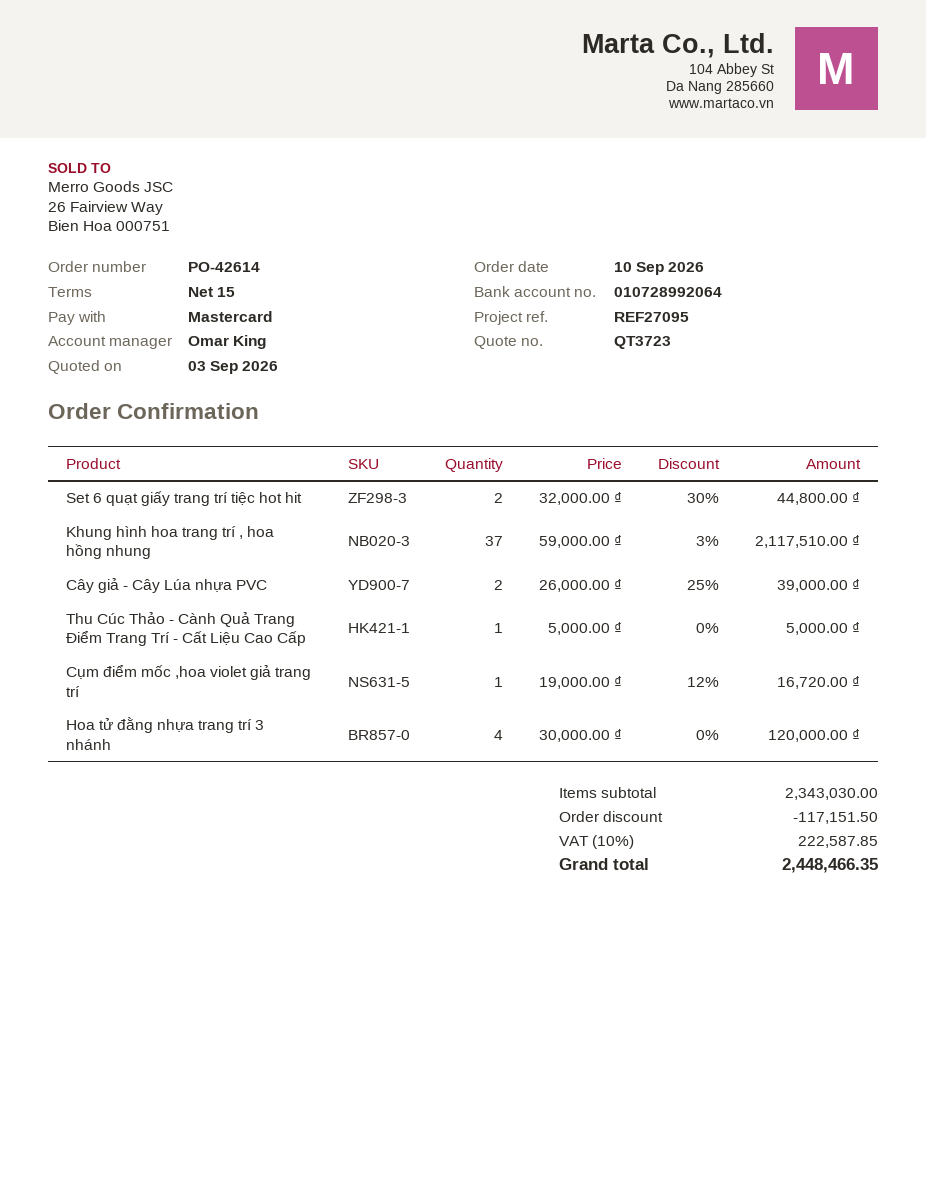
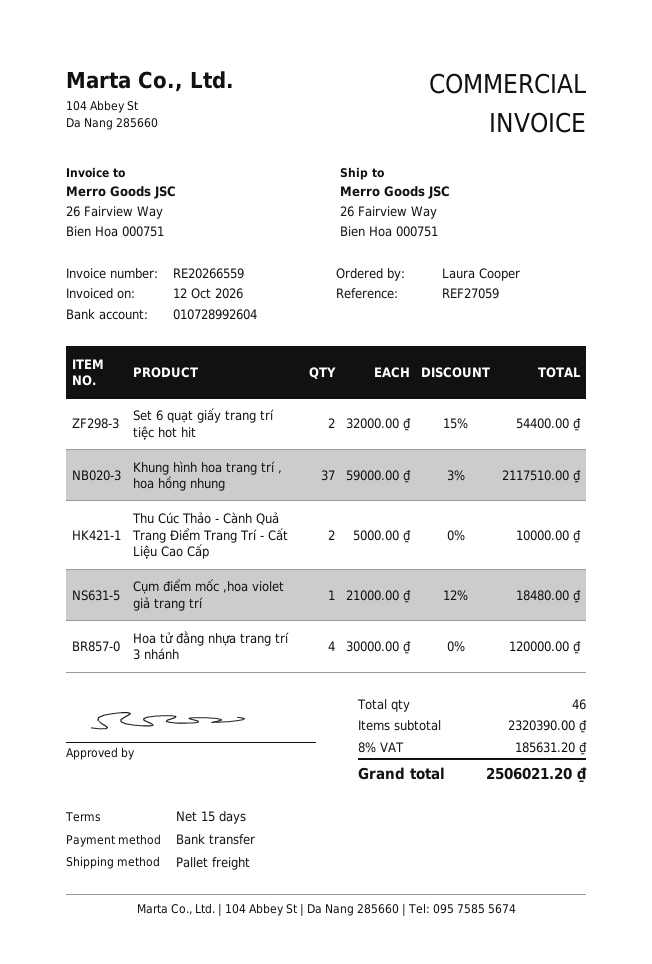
reference: REF27095 -> REF27059
payment method: Mastercard -> bank transfer
bank account: 010728992064 -> 010728992604
Set 6 quạt giấy trang trí tiệc hot hit: 2 x 32000.00 - 30% = 44800.00 -> 2 x 32000.00 - 15% = 54400.00
Cây giả - Cây Lúa nhựa PVC: 2 x 26000.00 - 25% = 39000.00 -> none
Thu Cúc Thảo - Cành Quả Trang Điểm Trang Trí - Cất Liệu Cao Cấp: 1 x 5000.00 = 5000.00 -> 2 x 5000.00 = 10000.00
Cụm điểm mốc ,hoa violet giả trang trí: 1 x 19000.00 - 12% = 16720.00 -> 1 x 21000.00 - 12% = 18480.00
subtotal: 2343030.00 -> 2320390.00
discount: 117151.50 -> none
tax: 10% = 222587.85 -> 8% = 185631.20
total: 2448466.35 -> 2506021.20

